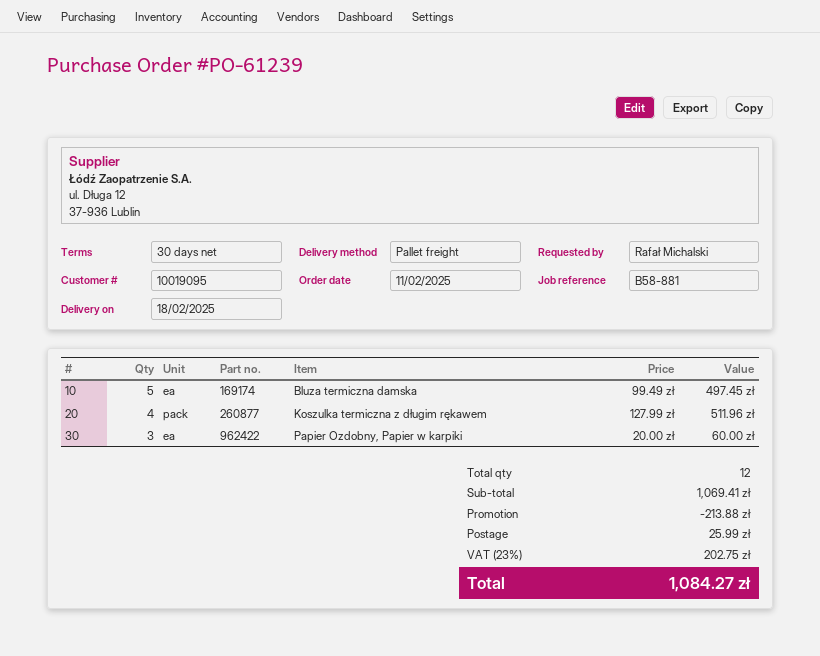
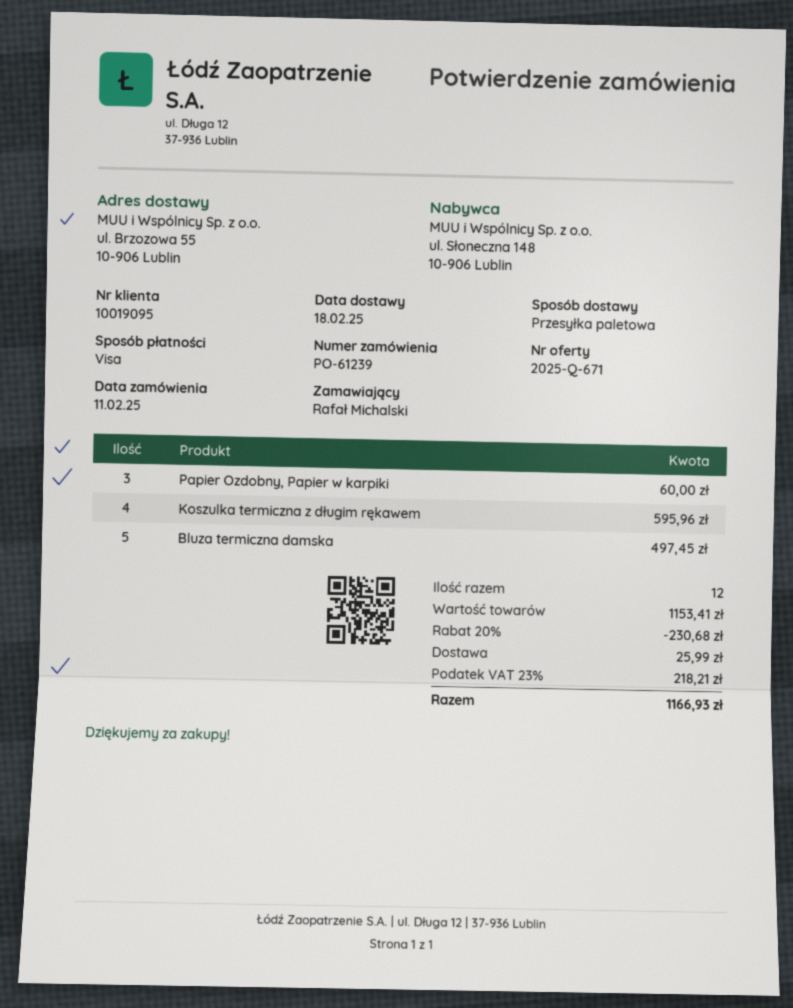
Koszulka termiczna z długim rękawem: 4 for 511.96 -> 4 for 595.96
subtotal: 1069.41 -> 1153.41
discount: 213.88 -> 230.68
tax: 23% = 202.75 -> 23% = 218.21
total: 1084.27 -> 1166.93

